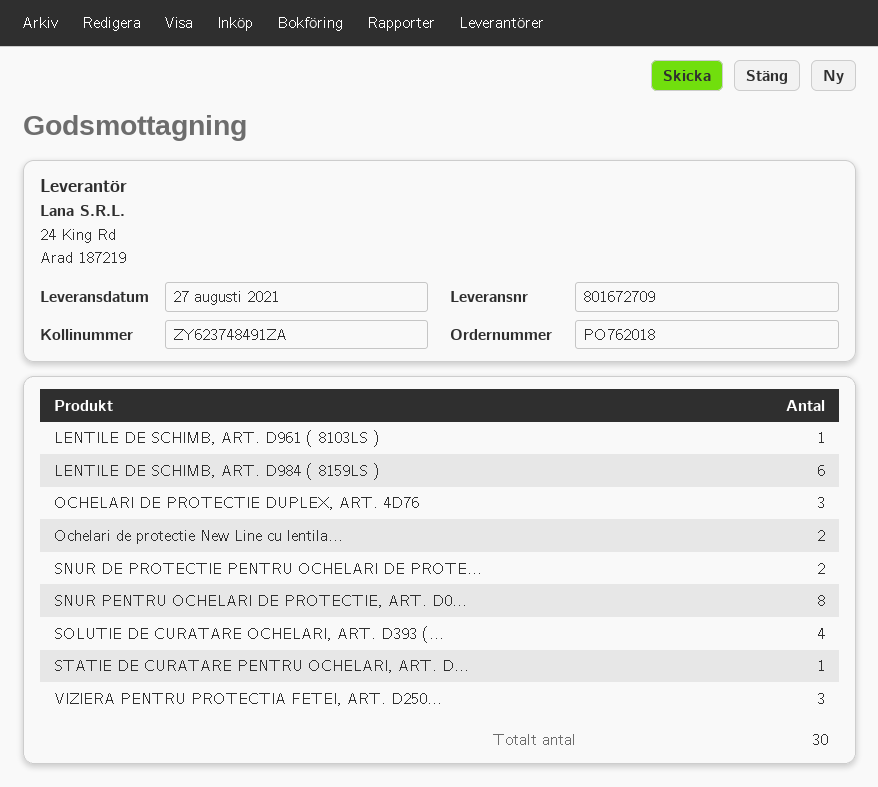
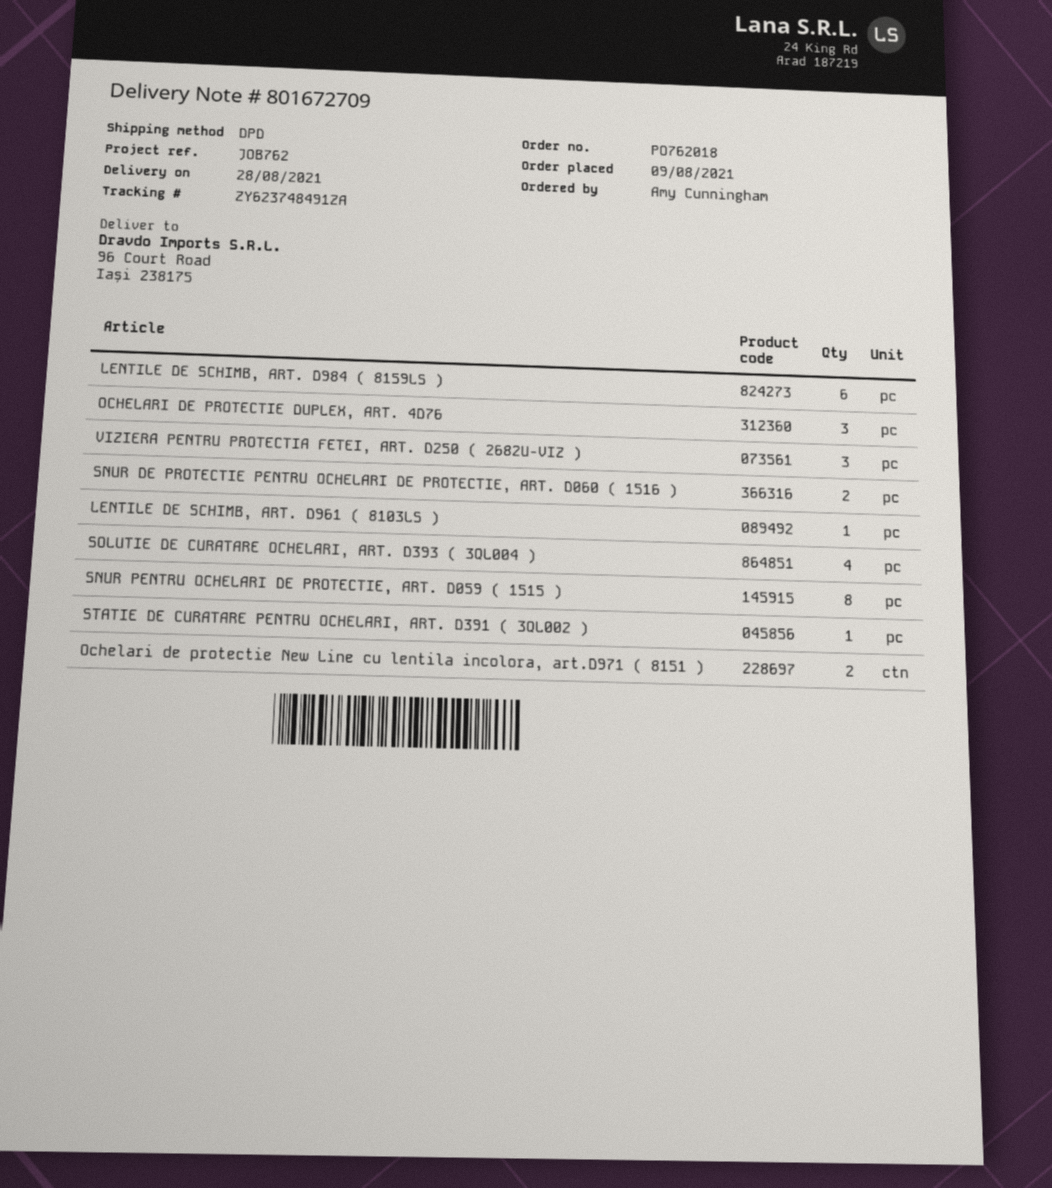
delivery date: 2021-08-27 -> 2021-08-28

